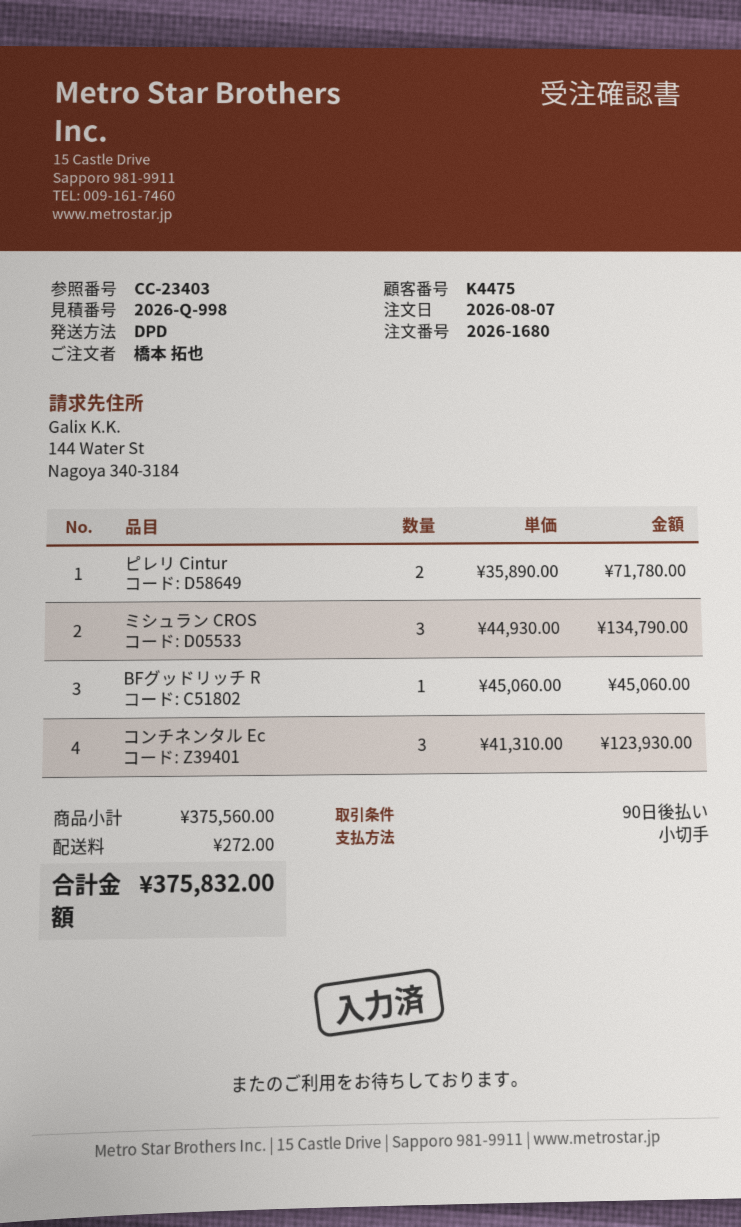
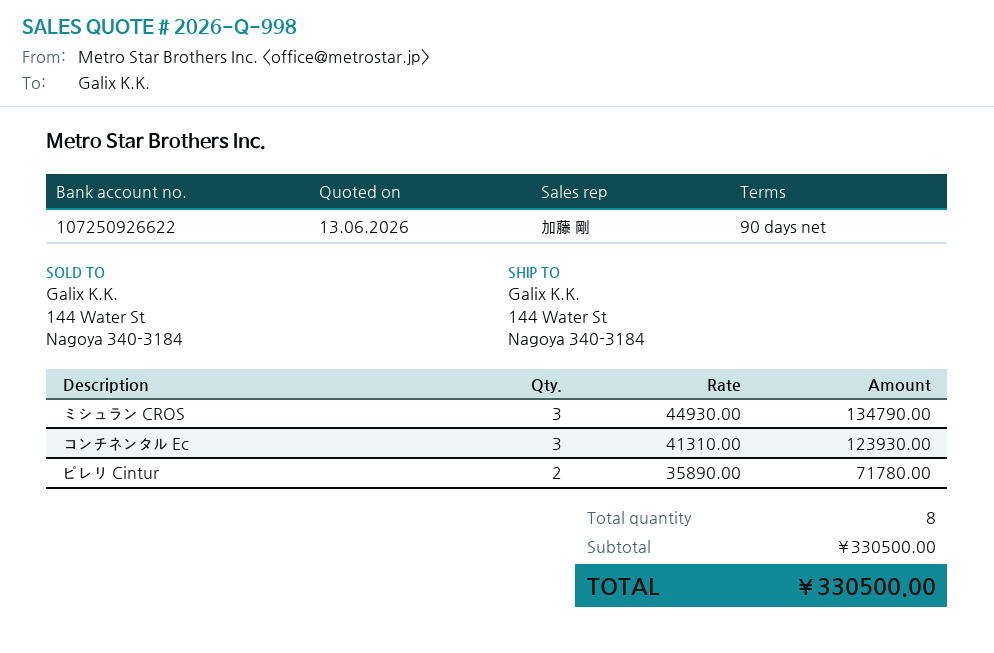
BFグッドリッチ R: 1 x 45060.00 = 45060.00 -> none
subtotal: 375560.00 -> 330500.00
shipping: 272.00 -> none
total: 375832.00 -> 330500.00

